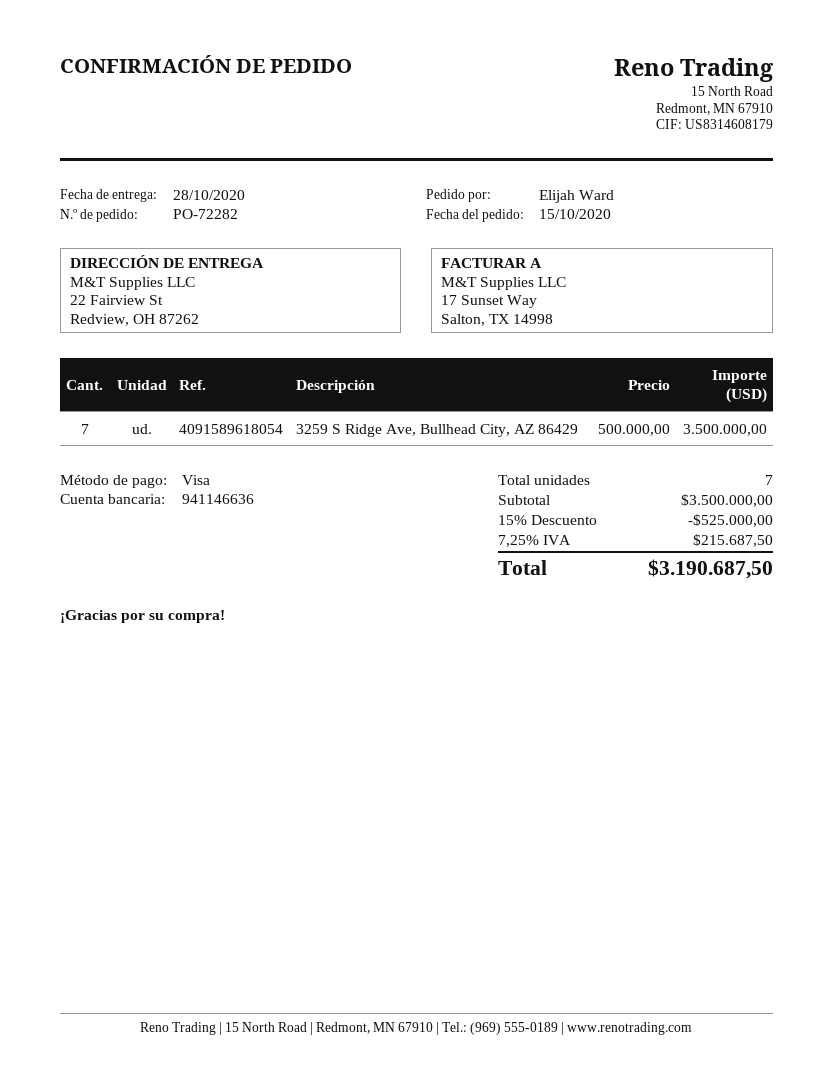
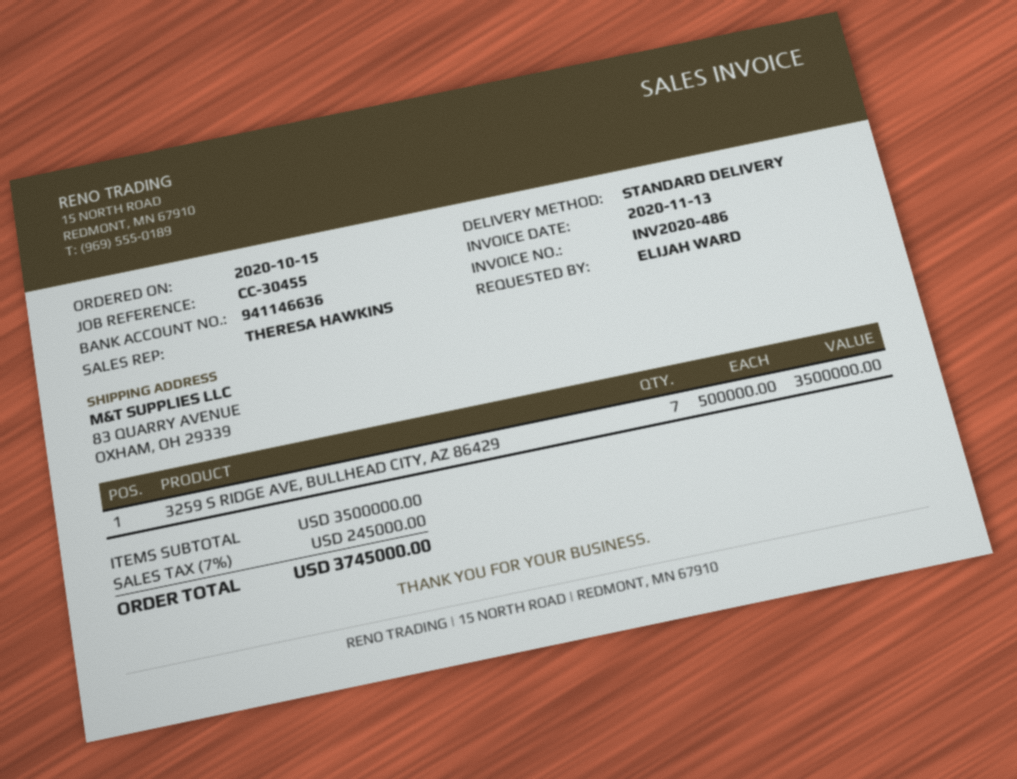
ship to: 22 Fairview St, Redview, OH 87262 -> 83 QUARRY AVENUE, OXHAM, OH 29339
discount: 15% = 525000.00 -> none
tax: 7.25% = 215687.50 -> 7% = 245000.00
total: 3190687.50 -> 3745000.00

